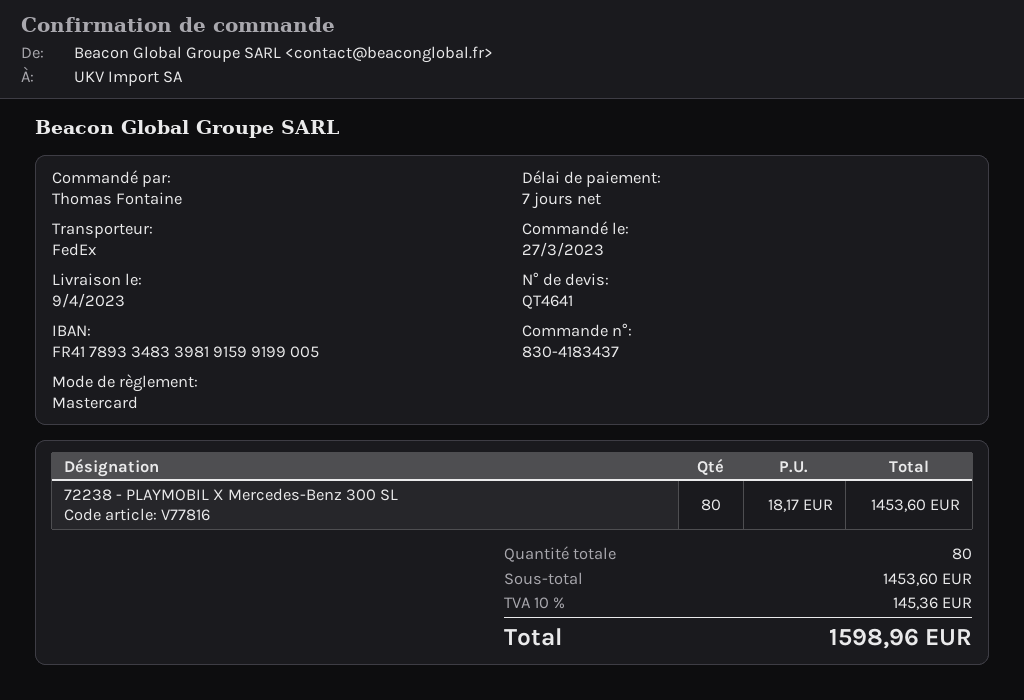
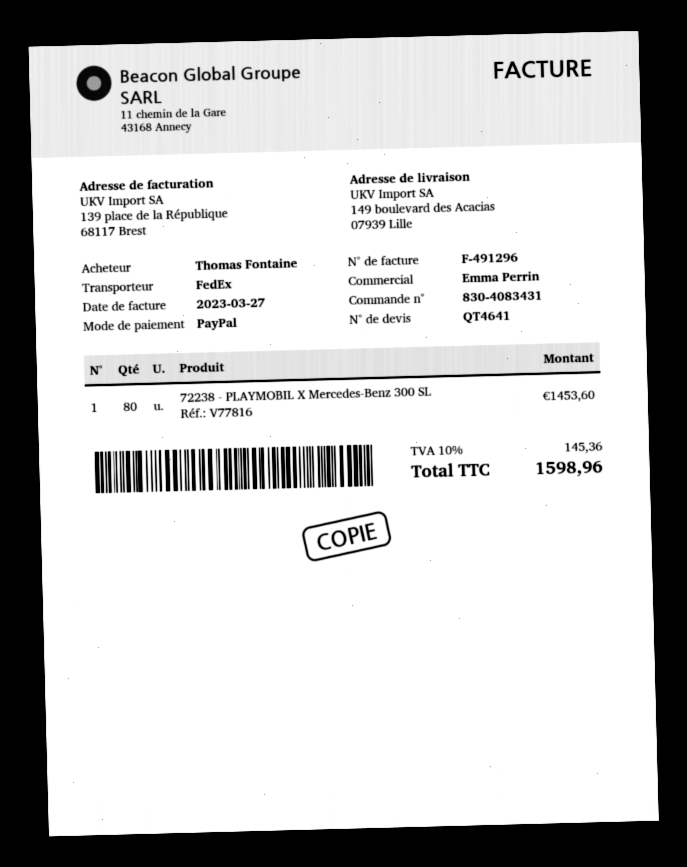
order number: 830-4183437 -> 830-4083431
payment method: Mastercard -> PayPal

